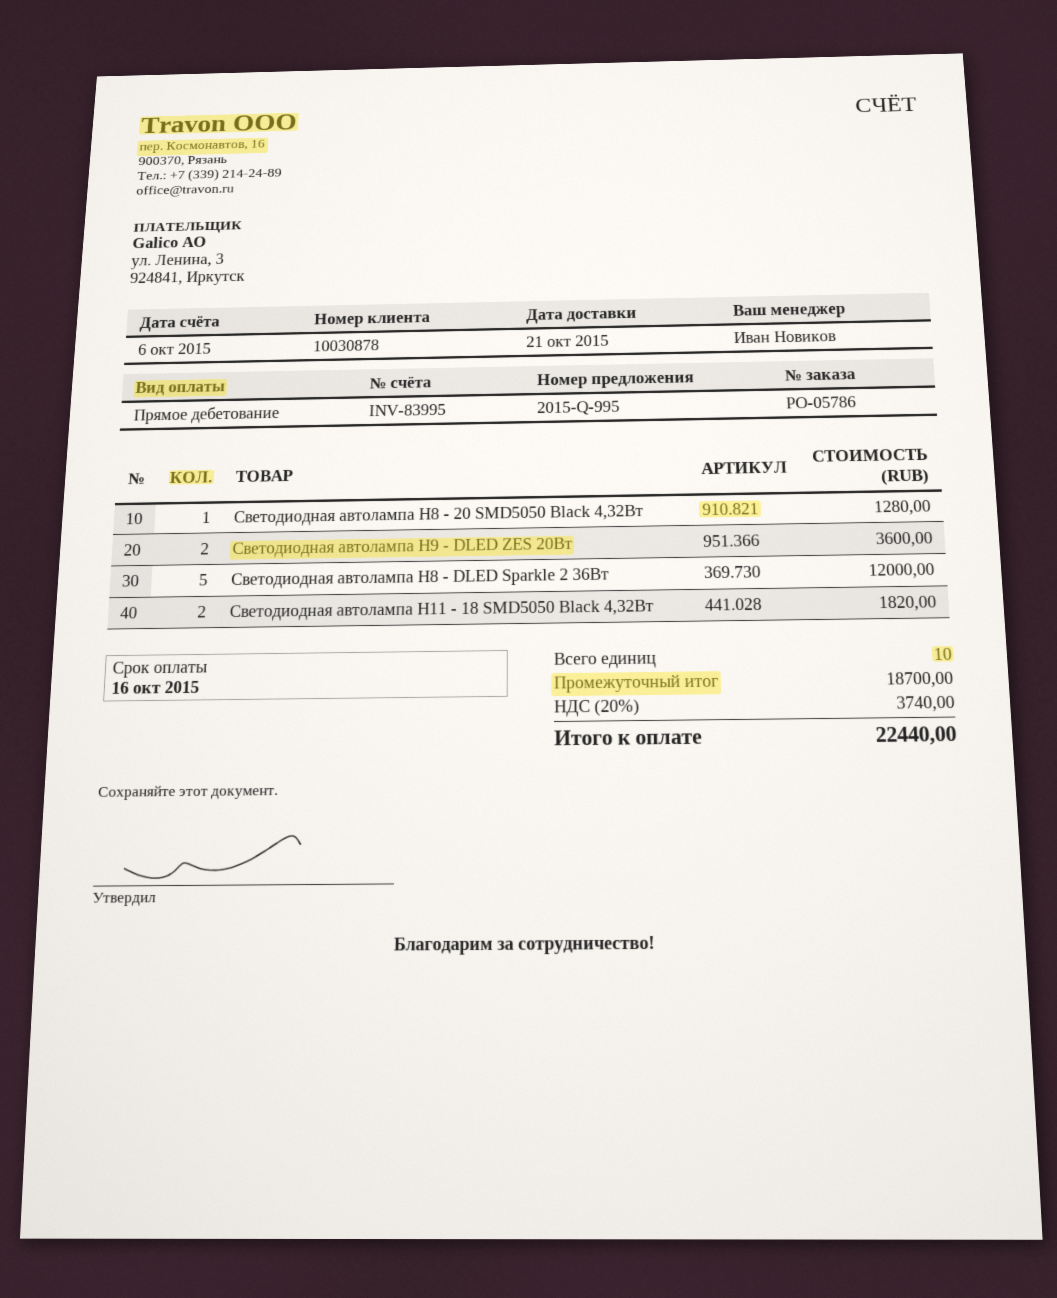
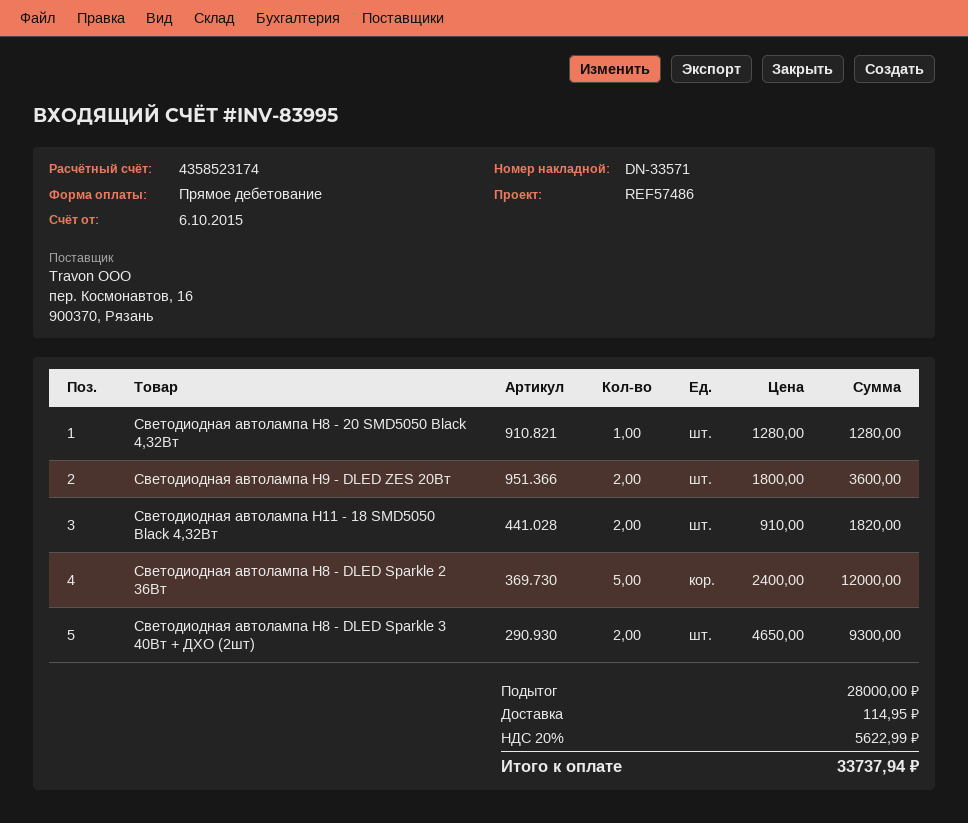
Светодиодная автолампа Н8 - DLED Sparkle 3 40Вт + ДХО (2шт): none -> 2 for 9300.00
subtotal: 18700.00 -> 28000.00
shipping: none -> 114.95
tax: 20% = 3740.00 -> 20% = 5622.99
total: 22440.00 -> 33737.94

